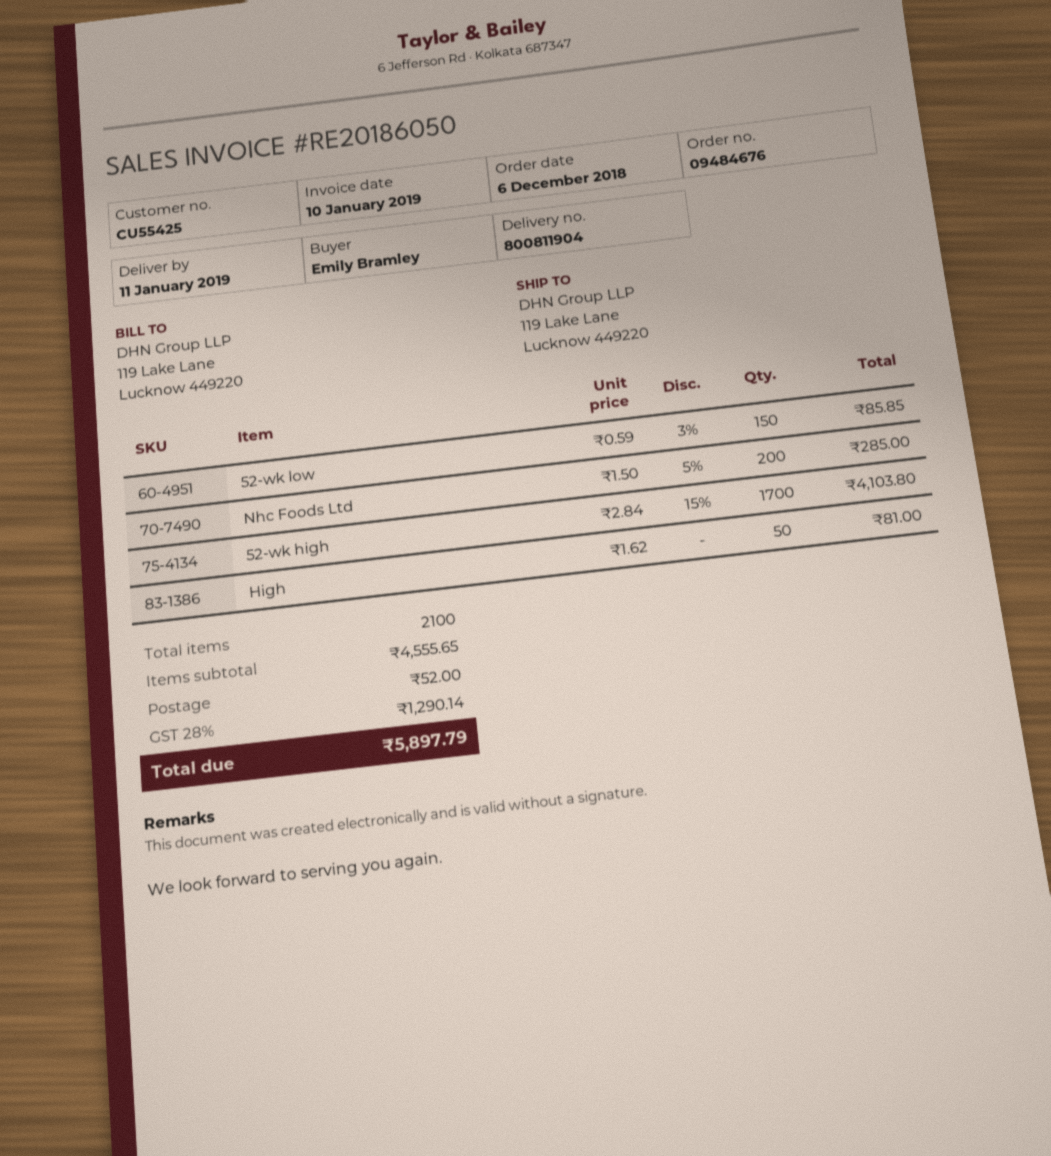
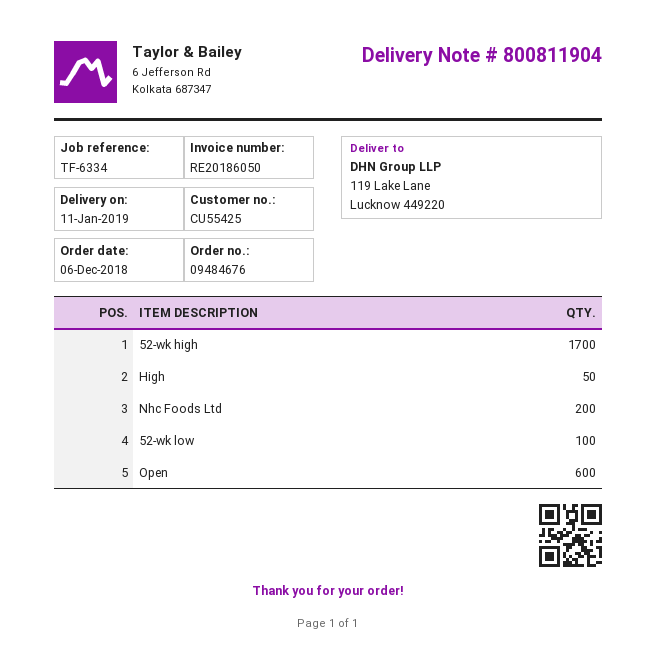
52-wk low: 150 -> 100
Open: none -> 600

